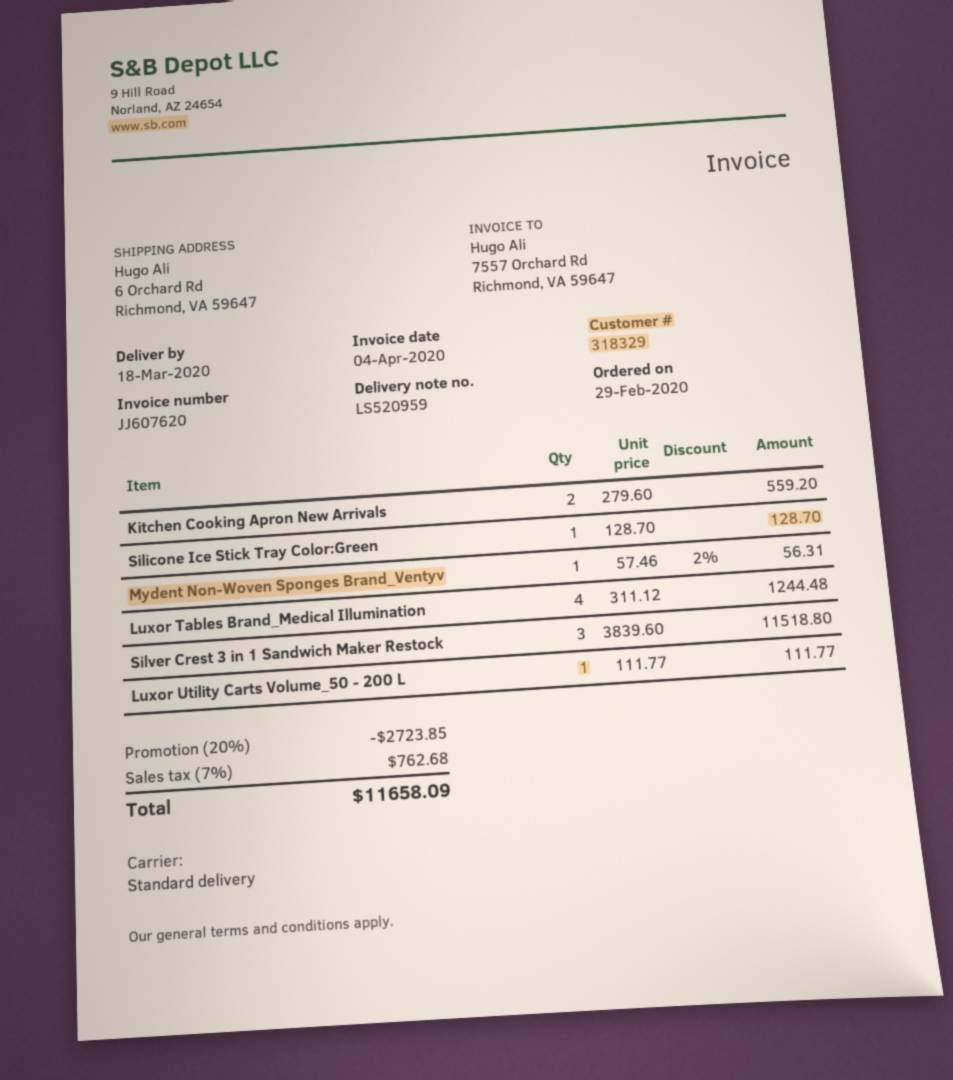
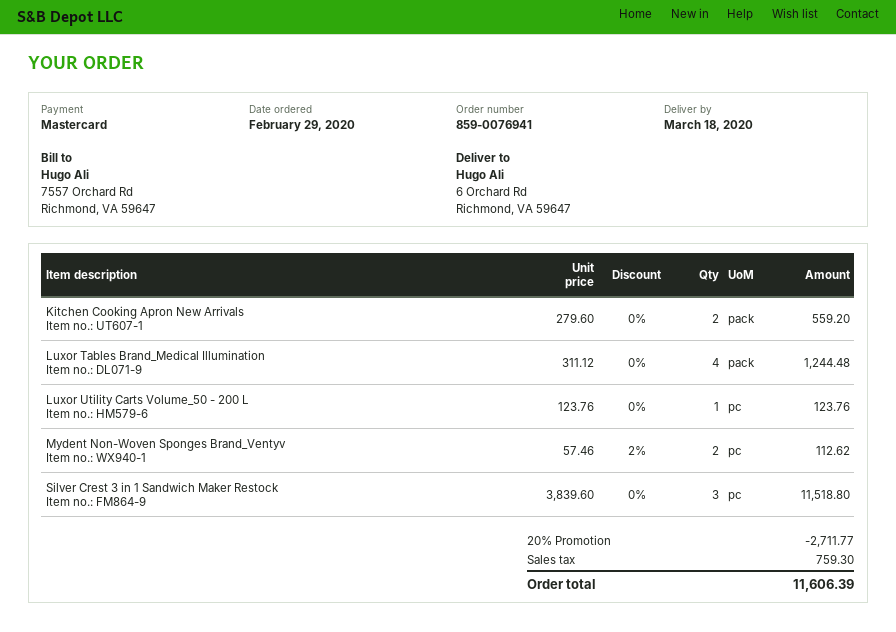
Silicone Ice Stick Tray Color:Green: 1 x 128.70 = 128.70 -> none
Mydent Non-Woven Sponges Brand_Ventyv: 1 x 57.46 - 2% = 56.31 -> 2 x 57.46 - 2% = 112.62
Luxor Utility Carts Volume_50 - 200 L: 1 x 111.77 = 111.77 -> 1 x 123.76 = 123.76
discount: 20% = 2723.85 -> 20% = 2711.77
tax: 762.68 -> 759.30
total: 11658.09 -> 11606.39

